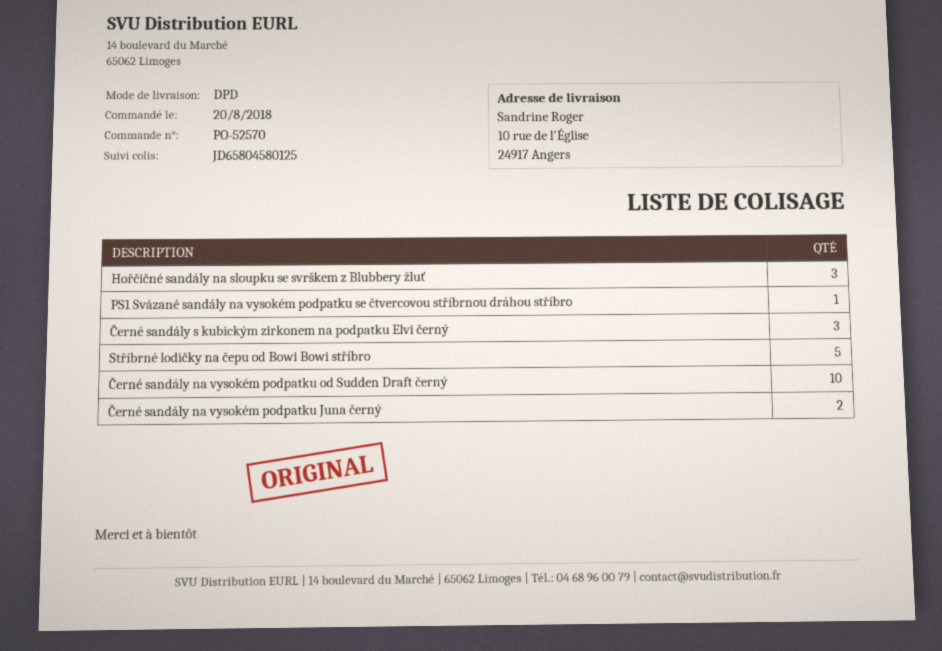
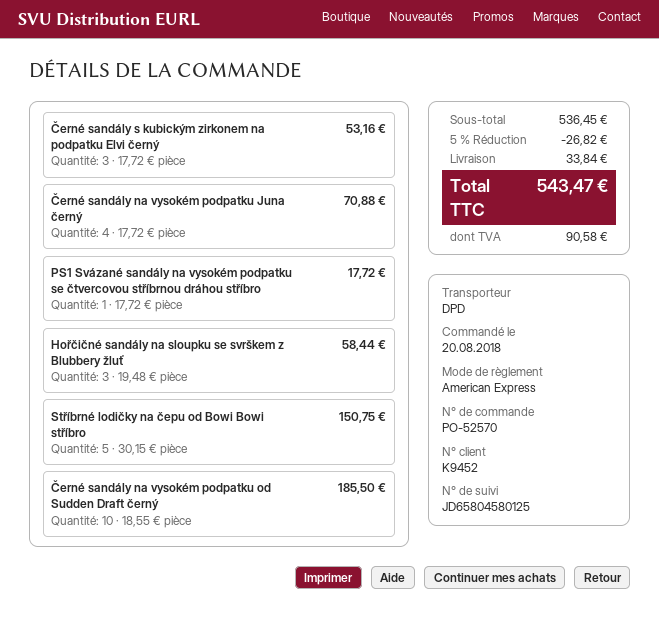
Černé sandály na vysokém podpatku Juna černý: 2 -> 4

